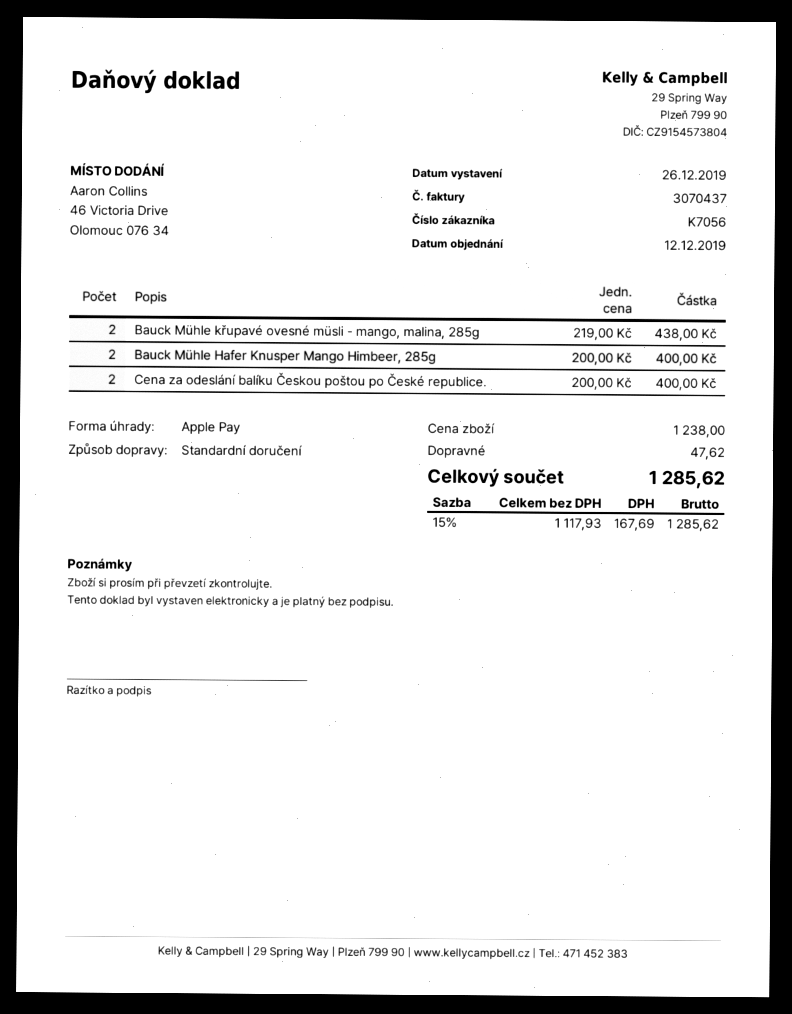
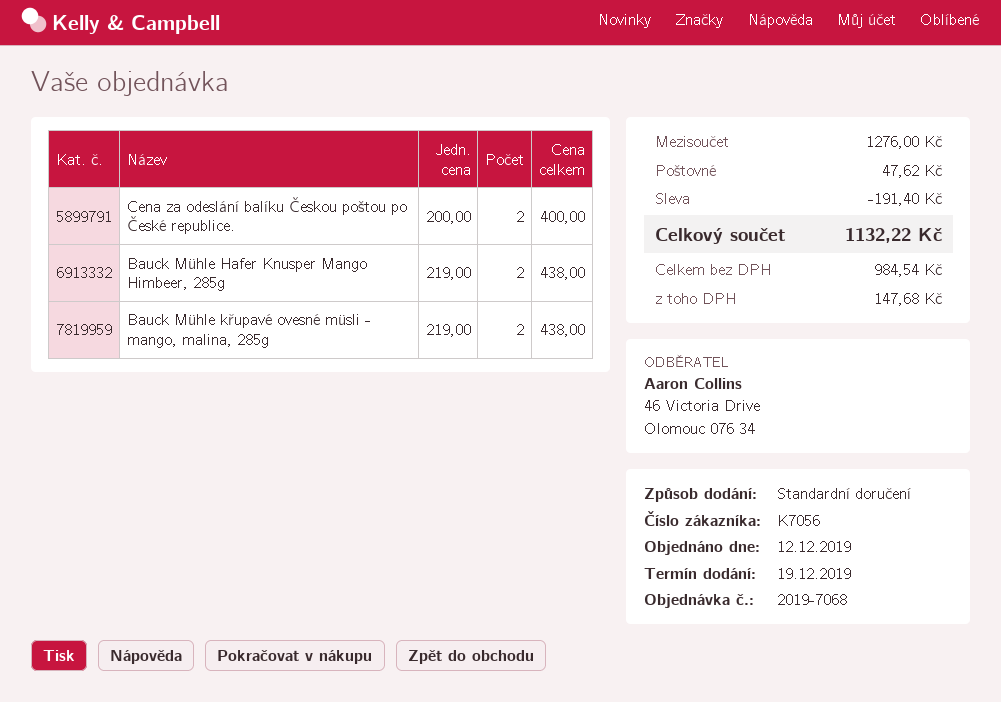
Bauck Mühle Hafer Knusper Mango Himbeer, 285g: 2 x 200.00 = 400.00 -> 2 x 219.00 = 438.00
subtotal: 1238.00 -> 1276.00
discount: none -> 191.40
net: 1117.93 -> 984.54
tax: 167.69 -> 147.68
total: 1285.62 -> 1132.22

